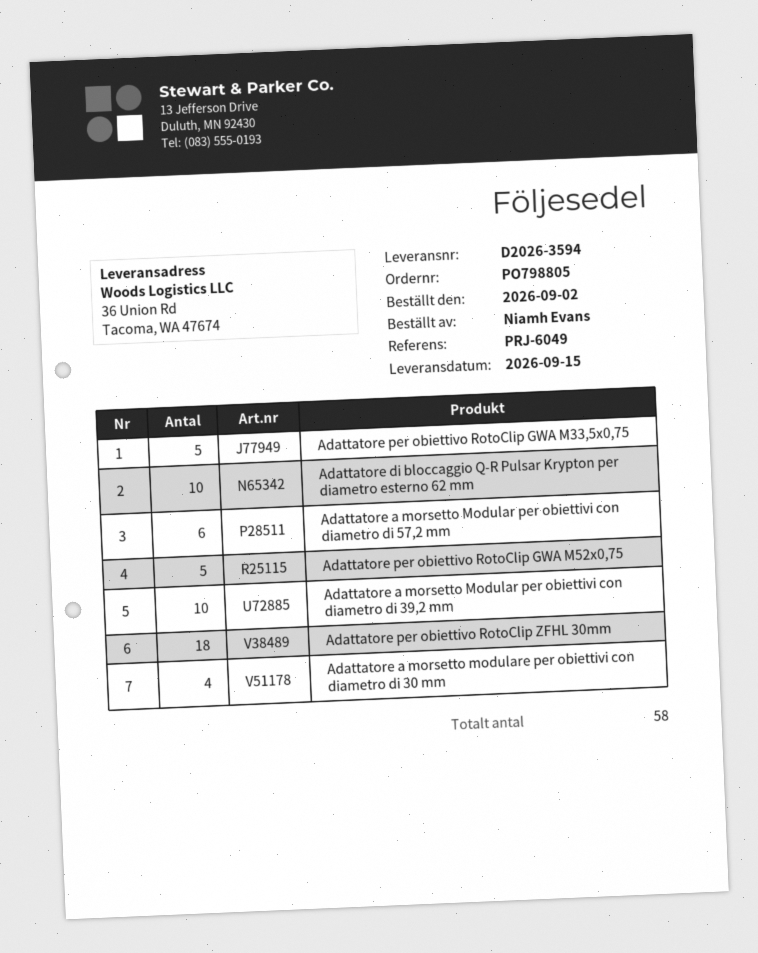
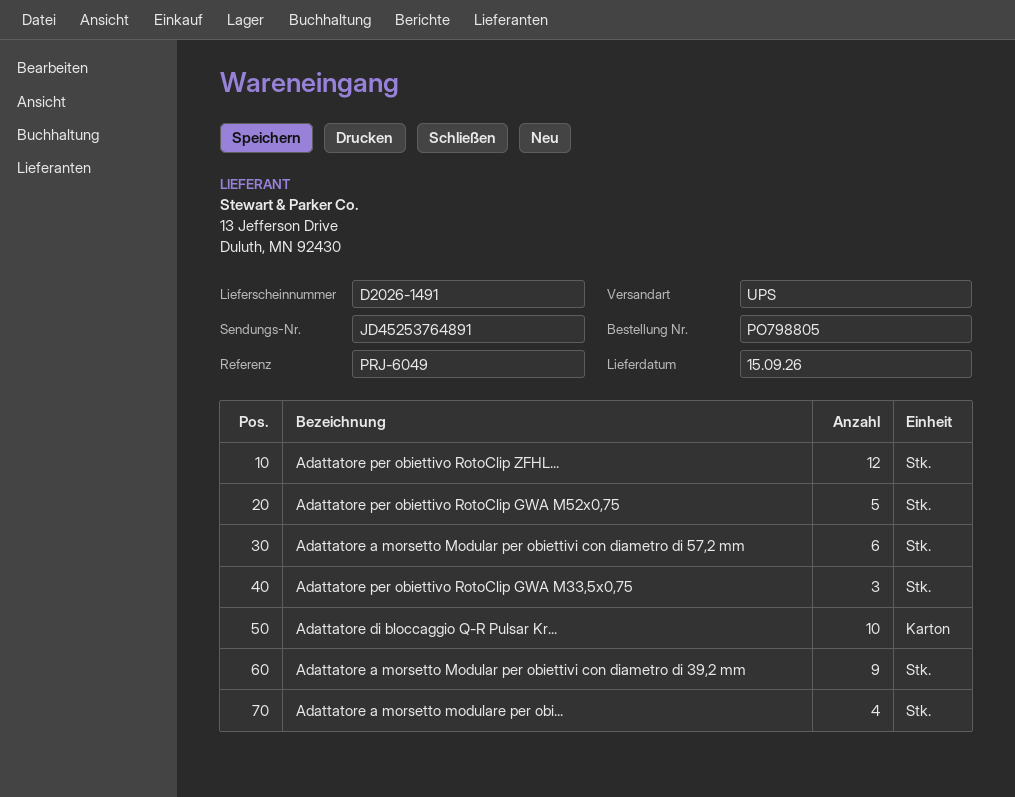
delivery note number: D2026-3594 -> D2026-1491
Adattatore per obiettivo RotoClip GWA M33,5x0,75: 5 -> 3
Adattatore a morsetto Modular per obiettivi con diametro di 39,2 mm: 10 -> 9
Adattatore per obiettivo RotoClip ZFHL 30mm: 18 -> 12

